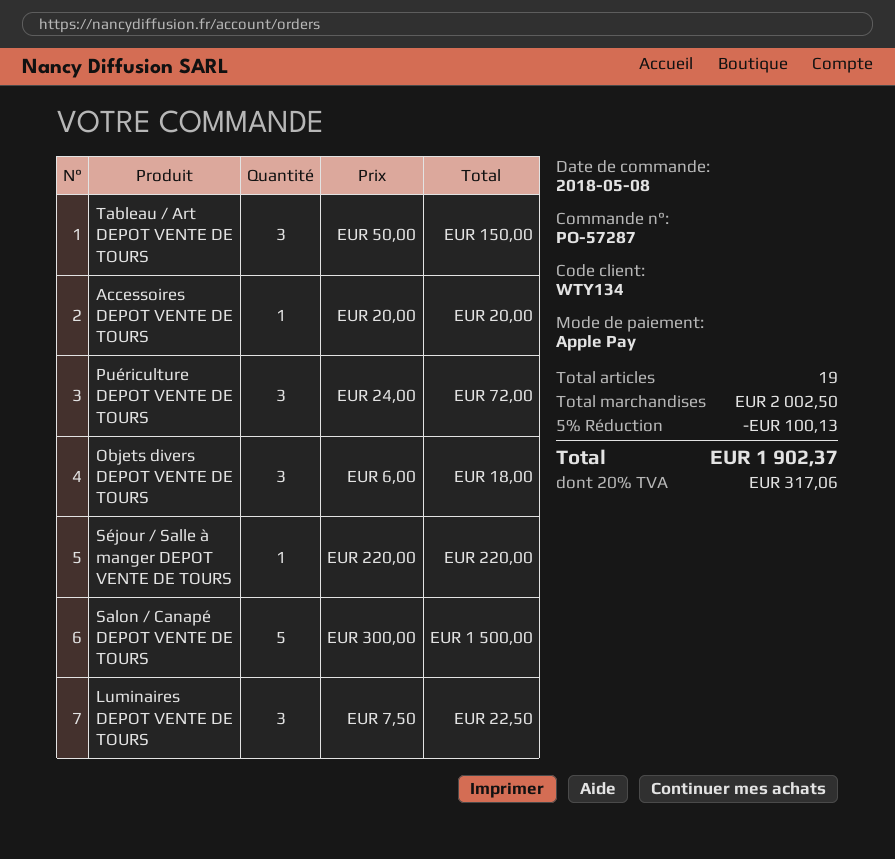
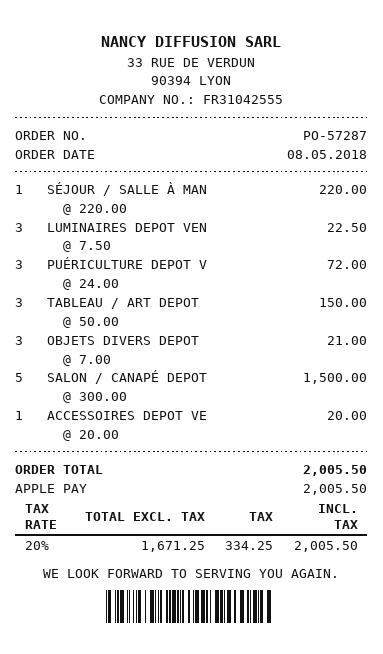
Objets divers DEPOT VENTE DE TOURS: 3 x 6.00 = 18.00 -> 3 x 7.00 = 21.00
discount: 5% = 100.13 -> none
tax: 20% = 317.06 -> 20% = 334.25
total: 1902.37 -> 2005.50

